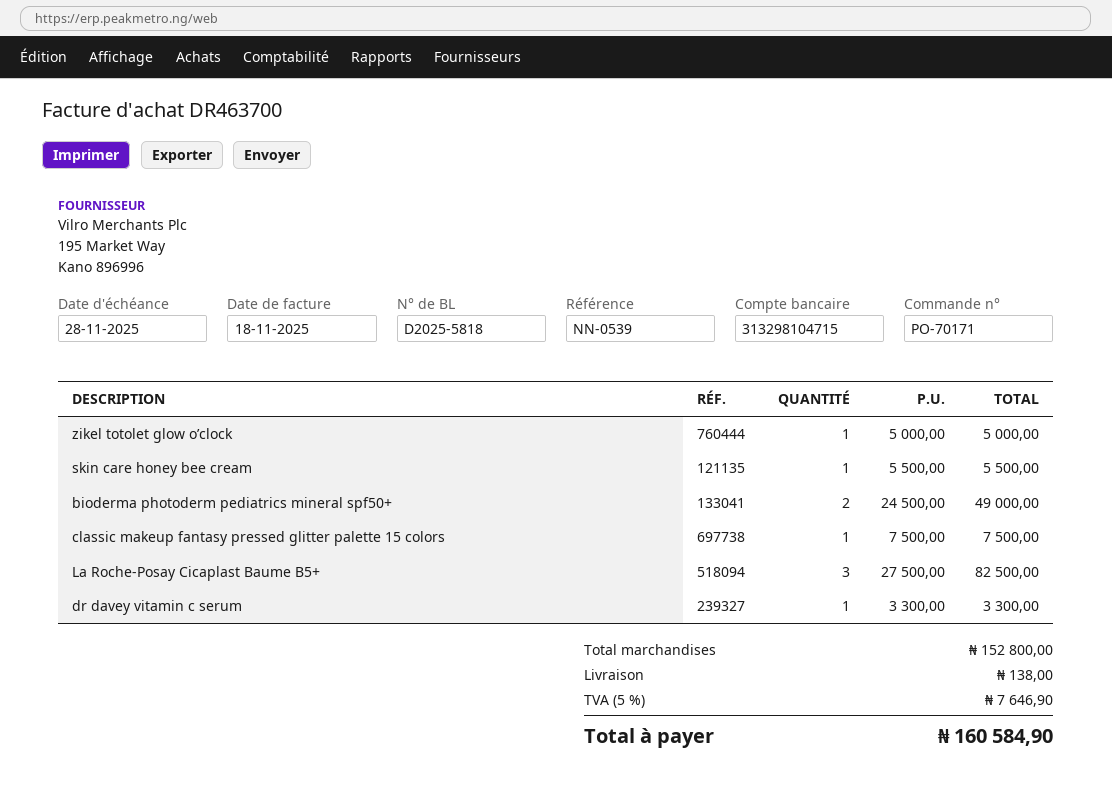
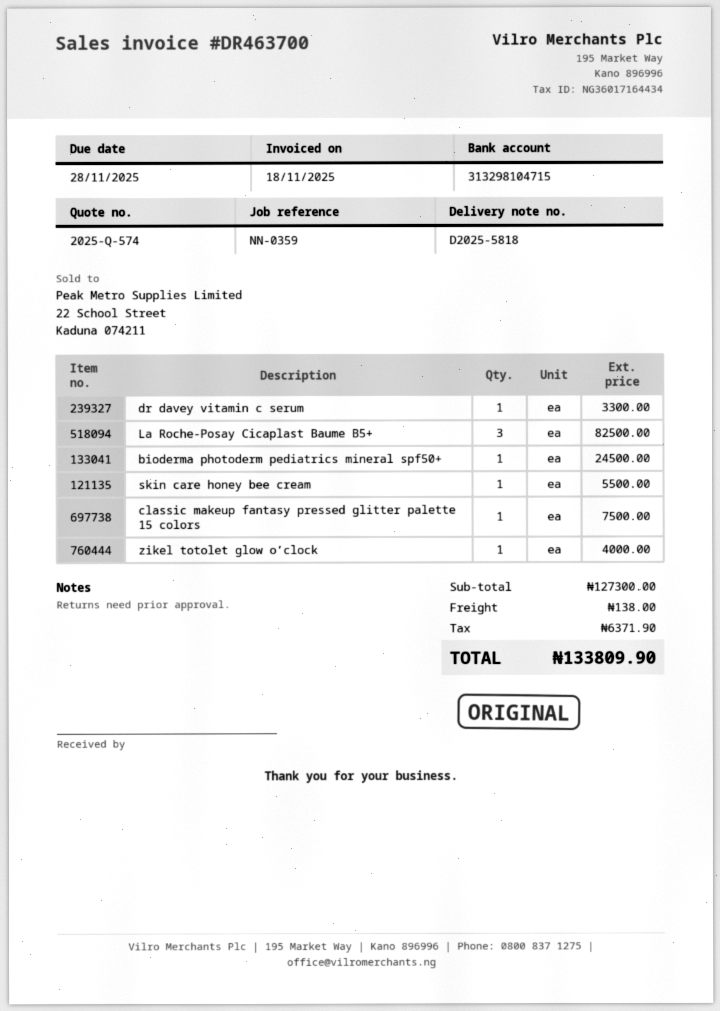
reference: NN-0539 -> NN-0359
zikel totolet glow o’clock: 1 for 5000.00 -> 1 for 4000.00
bioderma photoderm pediatrics mineral spf50+: 2 for 49000.00 -> 1 for 24500.00
subtotal: 152800.00 -> 127300.00
tax: 7646.90 -> 6371.90
total: 160584.90 -> 133809.90

